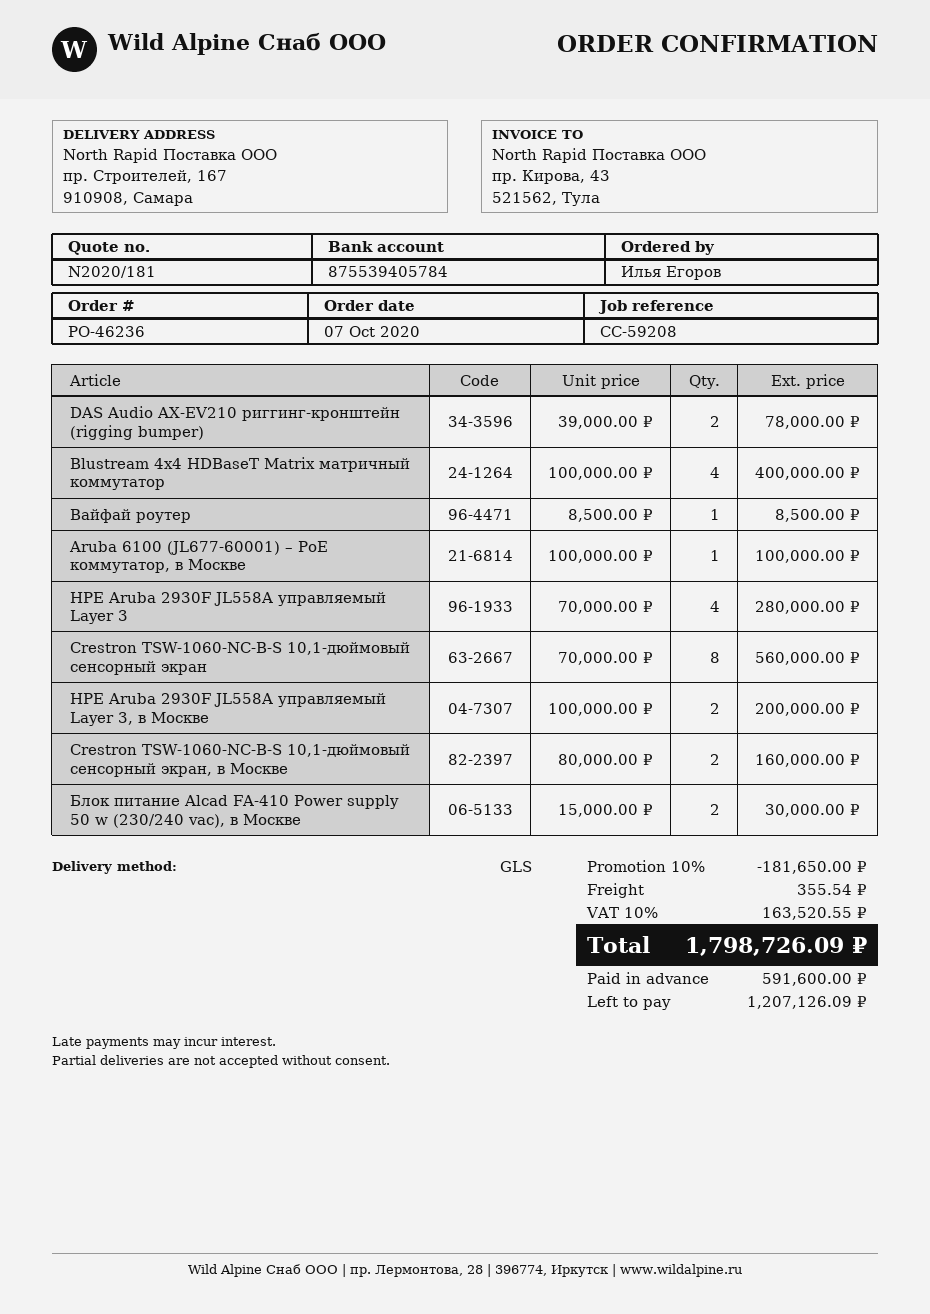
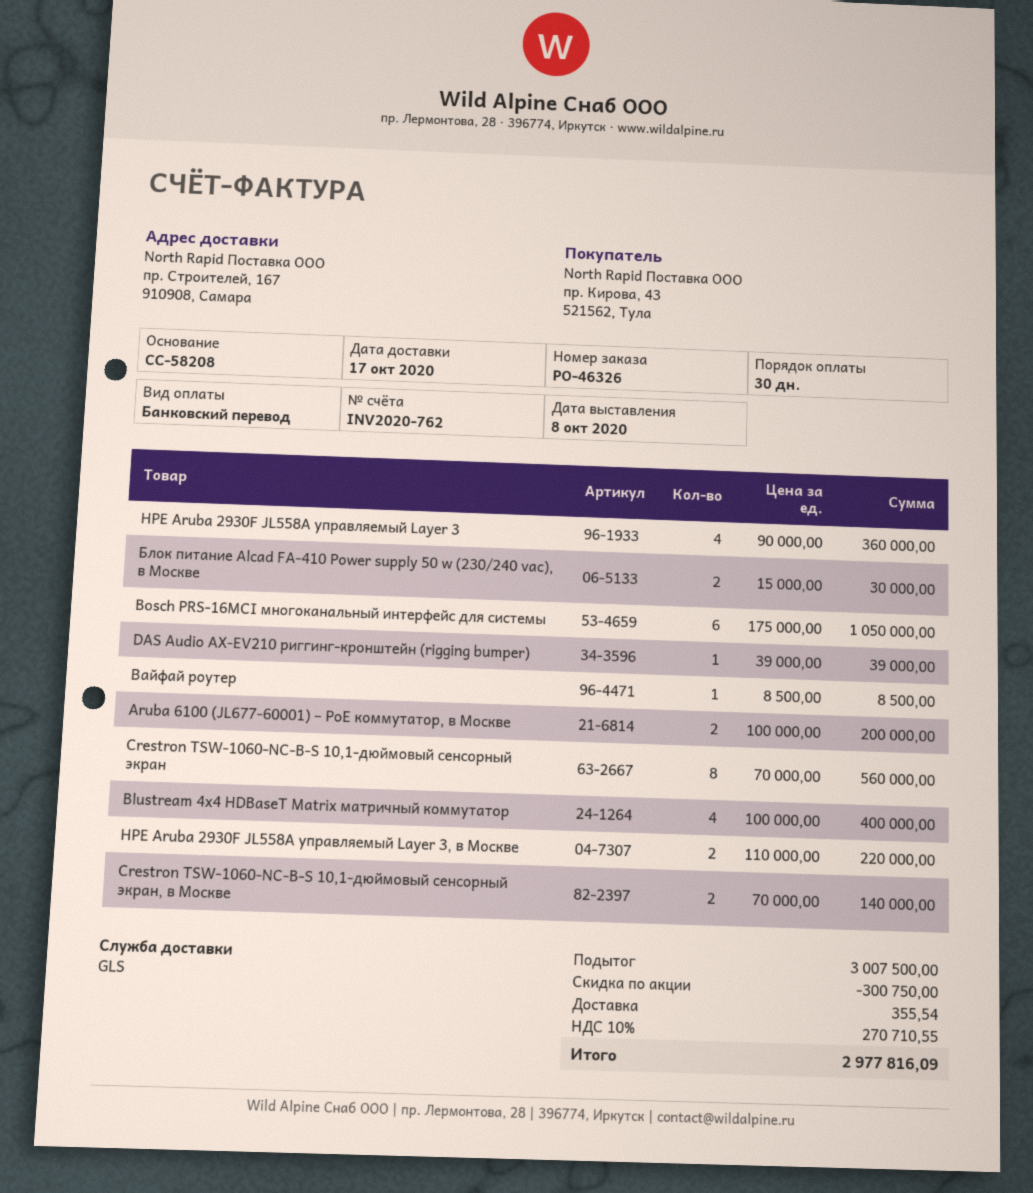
order number: PO-46236 -> PO-46326
reference: CC-59208 -> CC-58208
DAS Audio AX-EV210 риггинг-кронштейн (rigging bumper): 2 x 39000.00 = 78000.00 -> 1 x 39000.00 = 39000.00
Aruba 6100 (JL677-60001) – PoE коммутатор, в Москве: 1 x 100000.00 = 100000.00 -> 2 x 100000.00 = 200000.00
HPE Aruba 2930F JL558A управляемый Layer 3: 4 x 70000.00 = 280000.00 -> 4 x 90000.00 = 360000.00
HPE Aruba 2930F JL558A управляемый Layer 3, в Москве: 2 x 100000.00 = 200000.00 -> 2 x 110000.00 = 220000.00
Crestron TSW-1060-NC-B-S 10,1-дюймовый сенсорный экран, в Москве: 2 x 80000.00 = 160000.00 -> 2 x 70000.00 = 140000.00
Bosch PRS-16MCI многоканальный интерфейс для системы: none -> 6 x 175000.00 = 1050000.00
discount: 181650.00 -> 300750.00
tax: 10% = 163520.55 -> 10% = 270710.55
total: 1798726.09 -> 2977816.09

